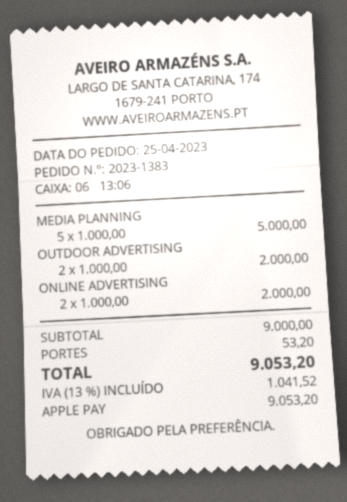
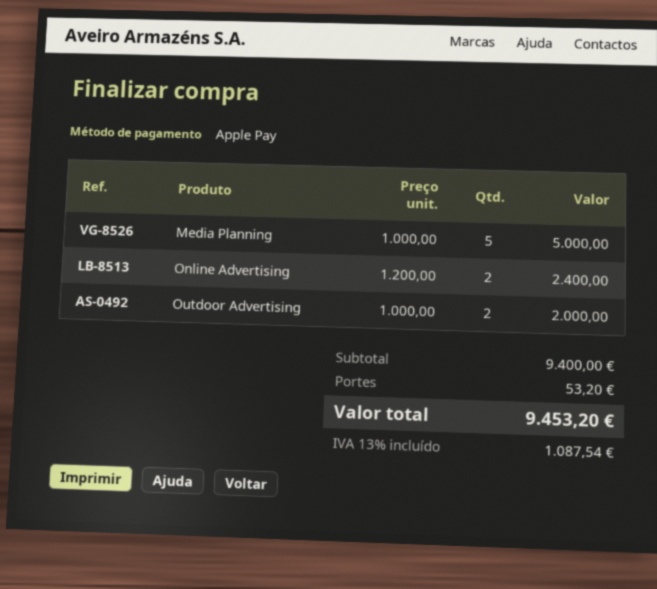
ONLINE ADVERTISING: 2 x 1000.00 = 2000.00 -> 2 x 1200.00 = 2400.00
subtotal: 9000.00 -> 9400.00
tax: 13% = 1041.52 -> 13% = 1087.54
total: 9053.20 -> 9453.20

